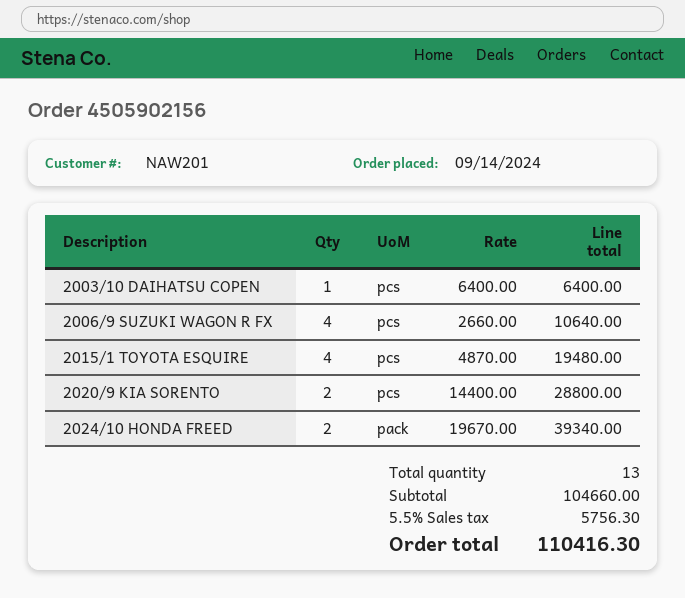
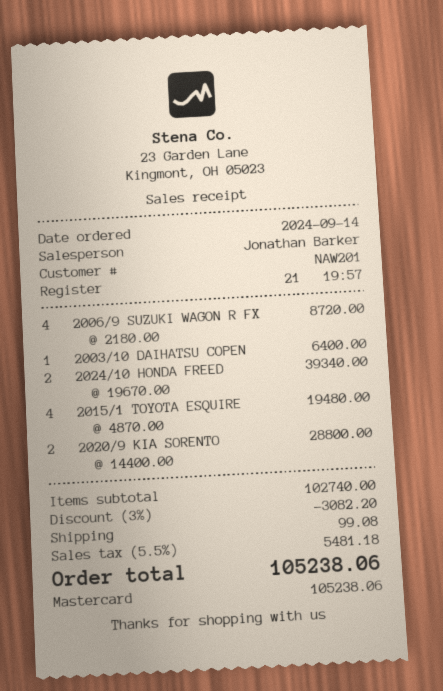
2006/9 SUZUKI WAGON R FX: 4 x 2660.00 = 10640.00 -> 4 x 2180.00 = 8720.00
subtotal: 104660.00 -> 102740.00
discount: none -> 3% = 3082.20
shipping: none -> 99.08
tax: 5.5% = 5756.30 -> 5.5% = 5481.18
total: 110416.30 -> 105238.06

